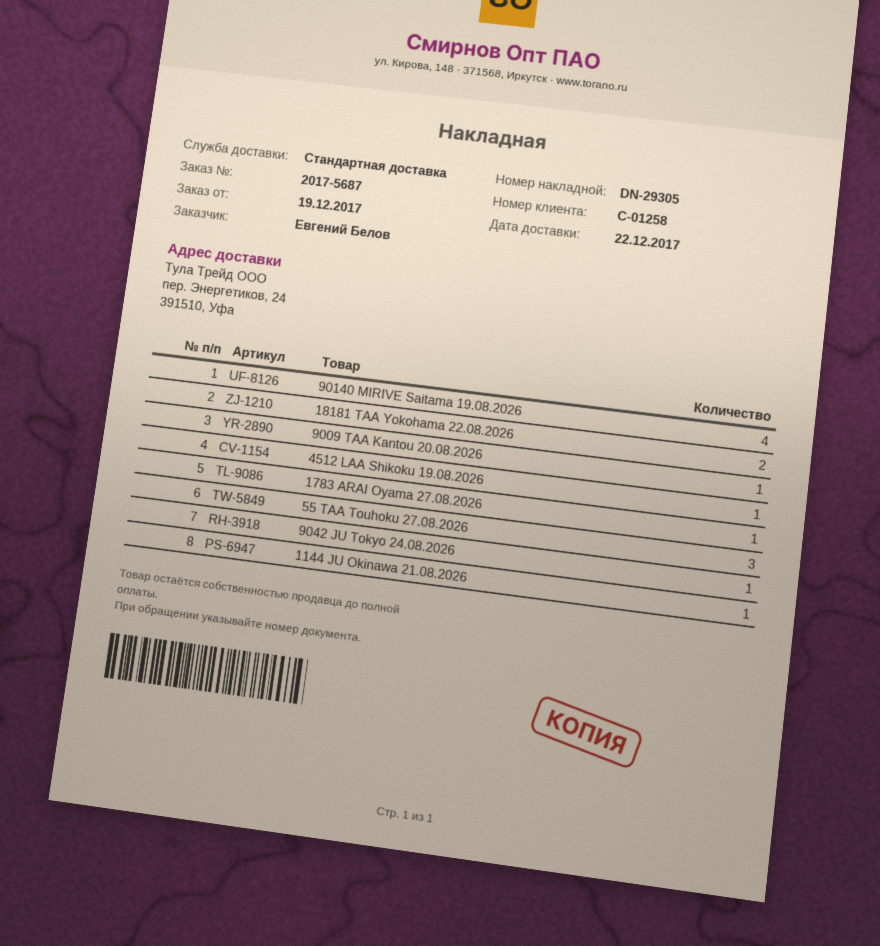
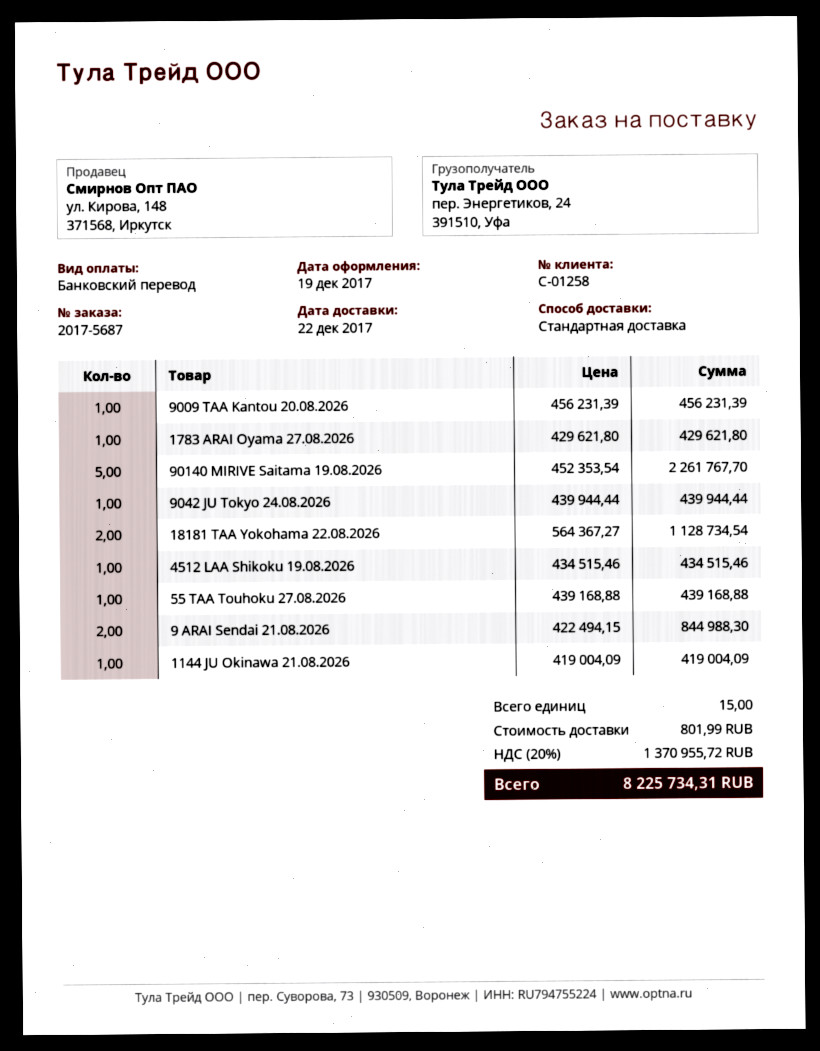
90140 MIRIVE Saitama 19.08.2026: 4 -> 5
55 TAA Touhoku 27.08.2026: 3 -> 1
9 ARAI Sendai 21.08.2026: none -> 2

